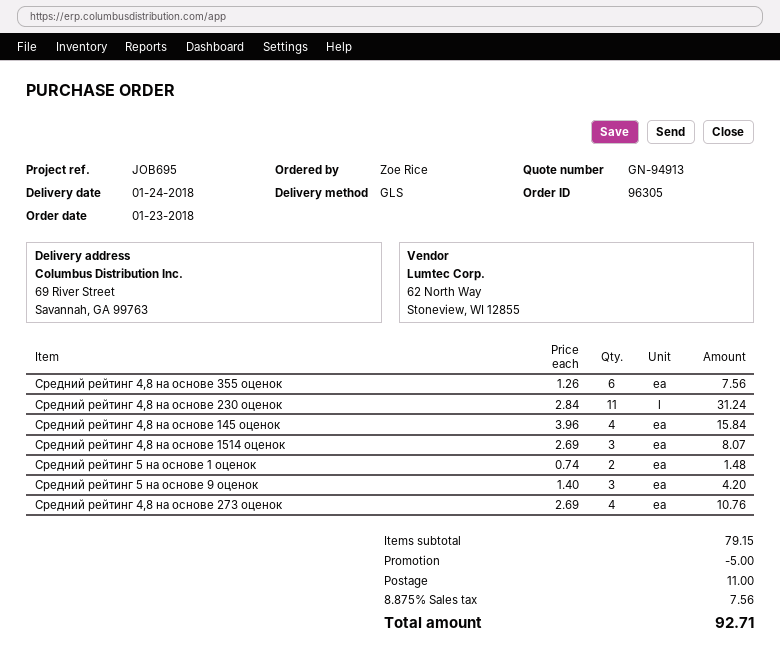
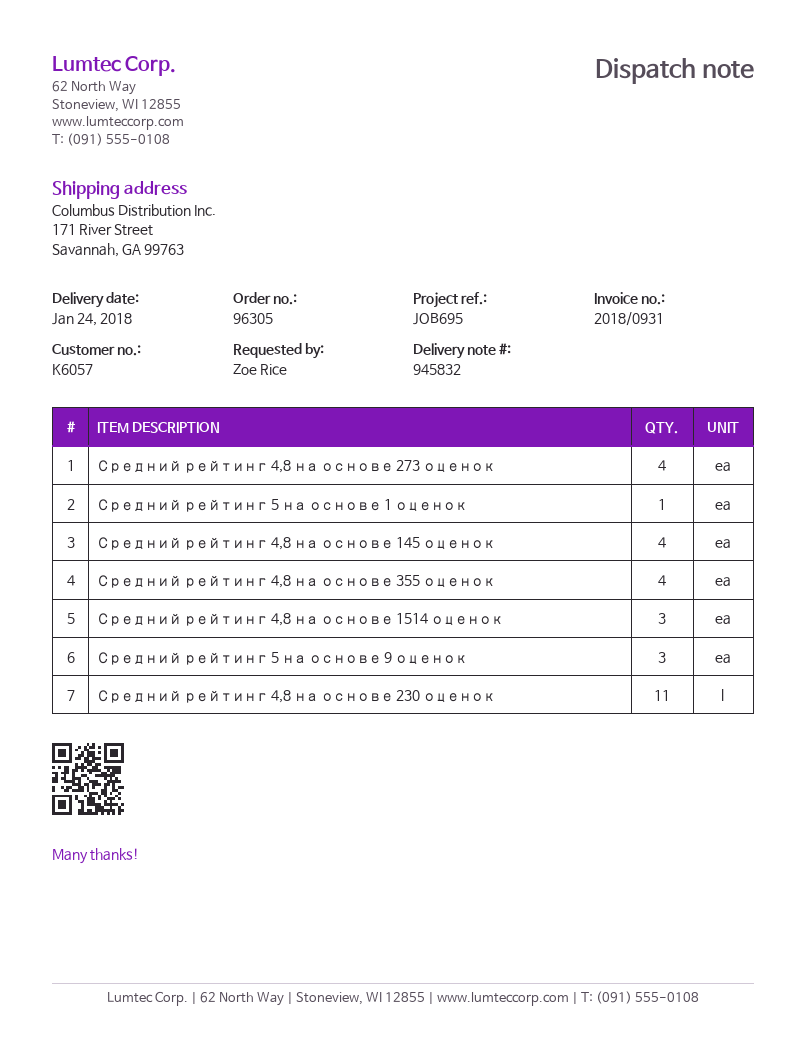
ship to: 69 River Street, Savannah, GA 99763 -> 171 River Street, Savannah, GA 99763
Средний рейтинг 4,8 на основе 355 оценок: 6 -> 4
Средний рейтинг 5 на основе 1 оценок: 2 -> 1

